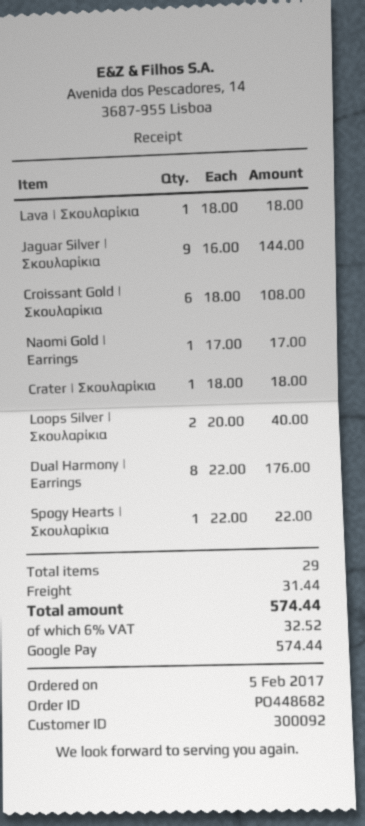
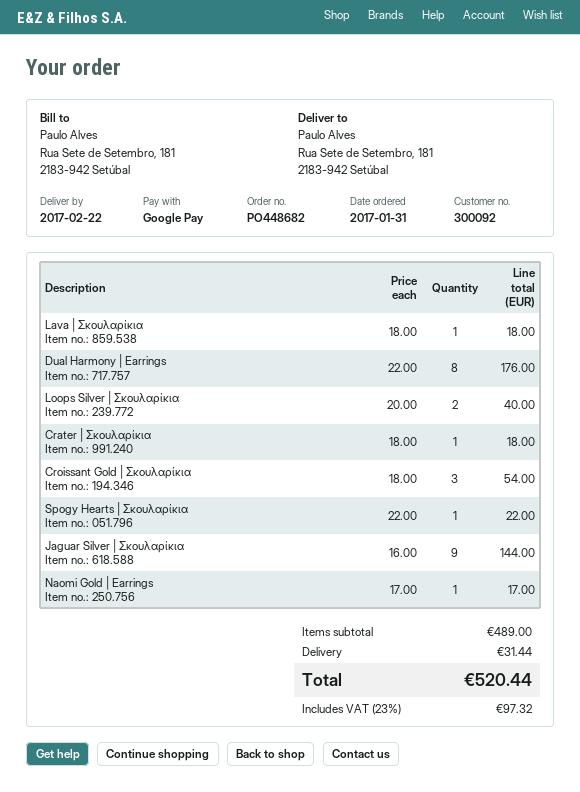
order date: 2017-02-05 -> 2017-01-31
Croissant Gold | Σκουλαρίκια: 6 x 18.00 = 108.00 -> 3 x 18.00 = 54.00
tax: 6% = 32.52 -> 23% = 97.32
total: 574.44 -> 520.44

